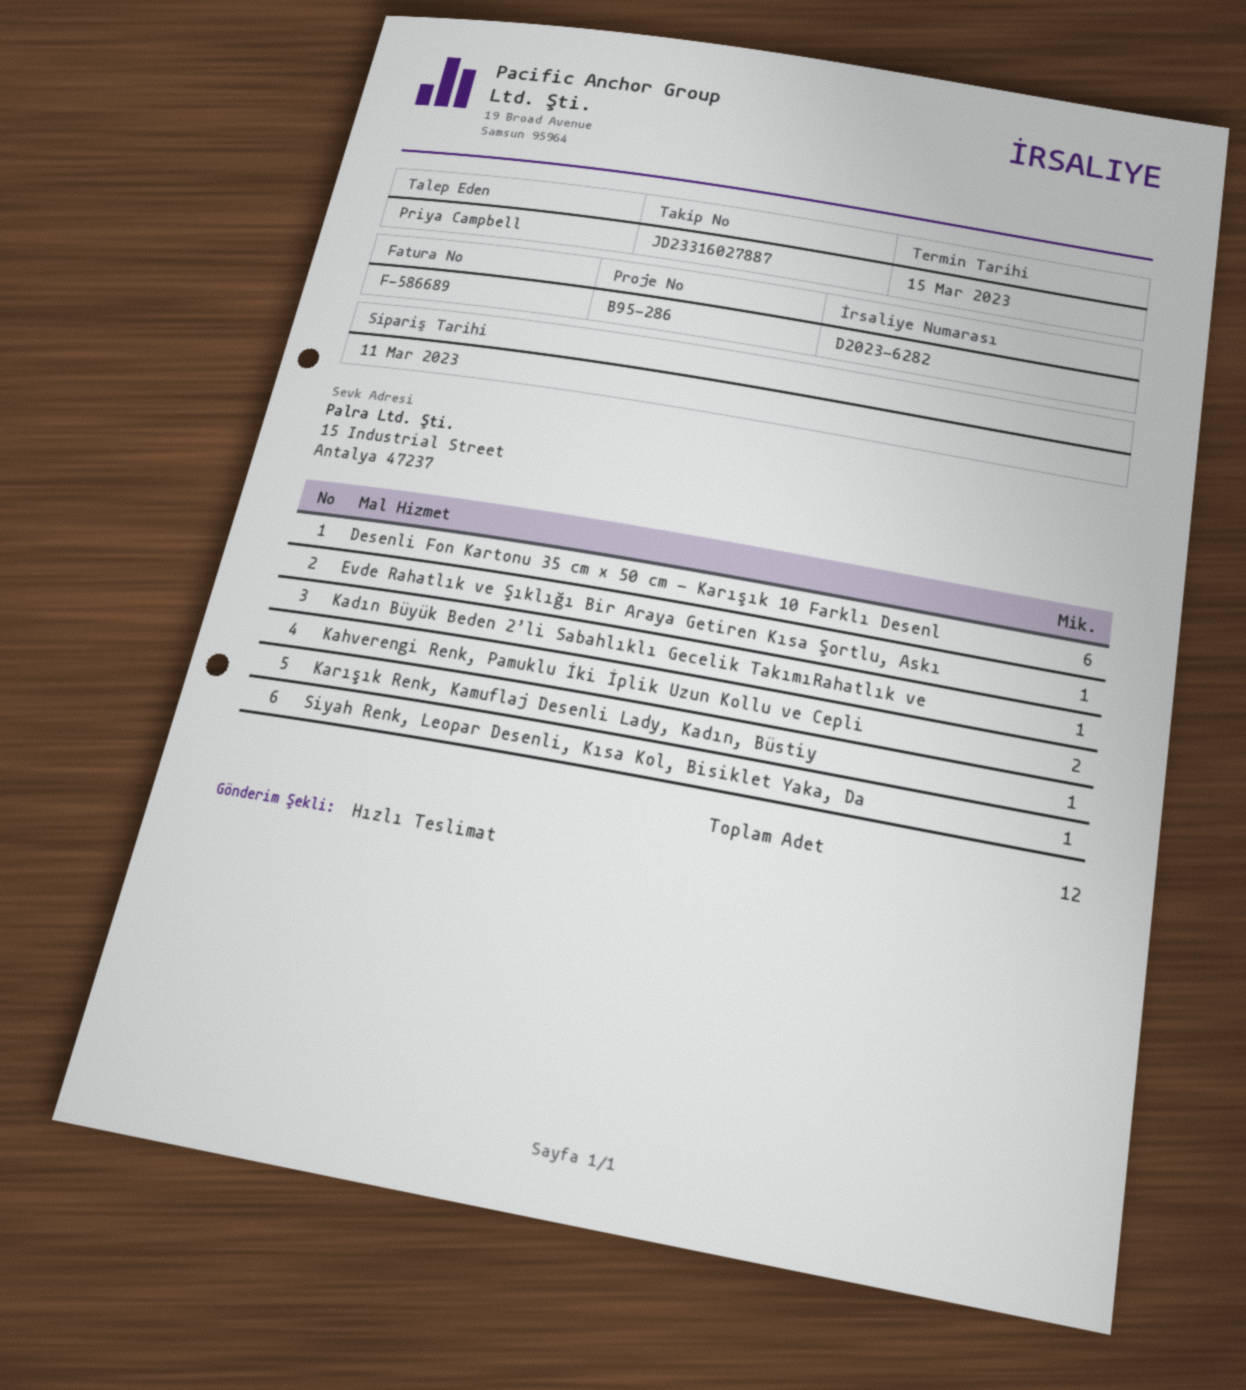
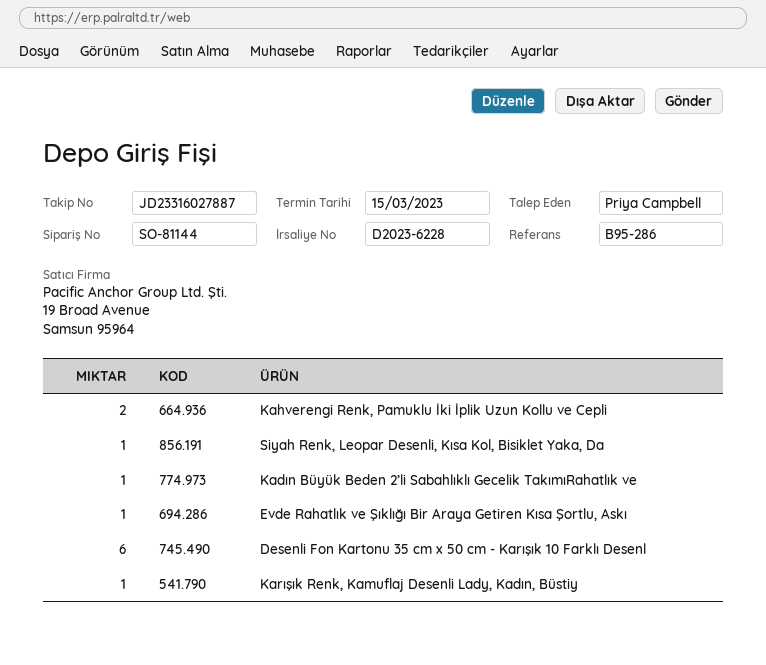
delivery note number: D2023-6282 -> D2023-6228

